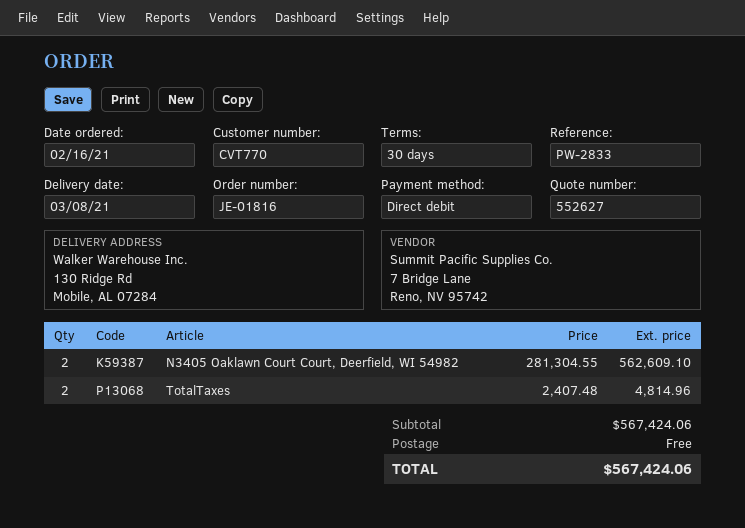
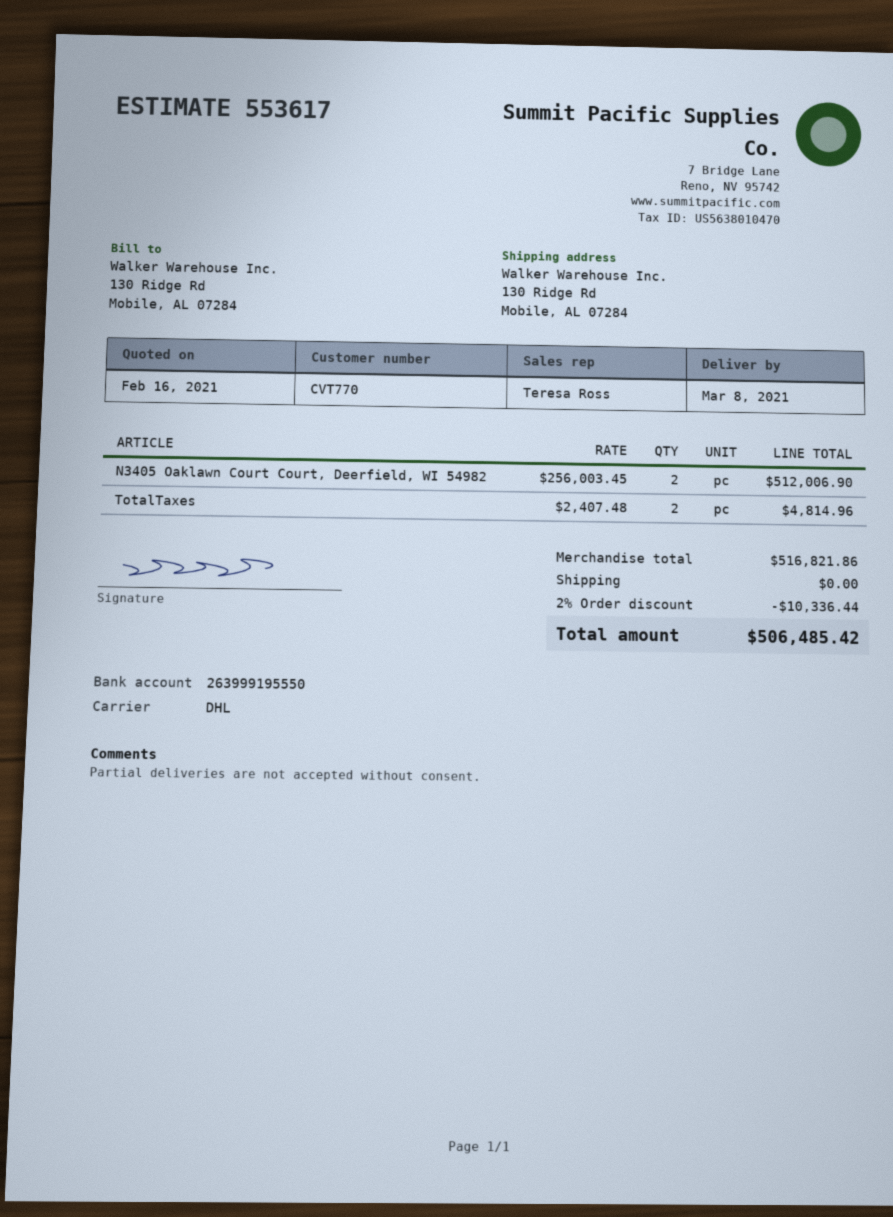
quote number: 552627 -> 553617
N3405 Oaklawn Court Court, Deerfield, WI 54982: 2 x 281304.55 = 562609.10 -> 2 x 256003.45 = 512006.90
subtotal: 567424.06 -> 516821.86
discount: none -> 2% = 10336.44
total: 567424.06 -> 506485.42

